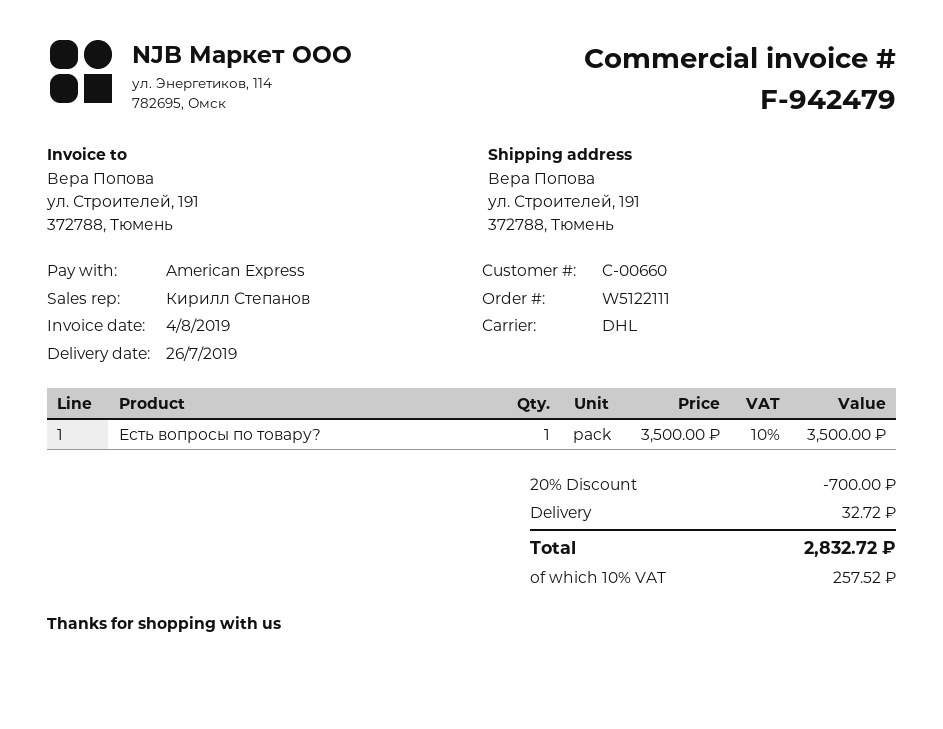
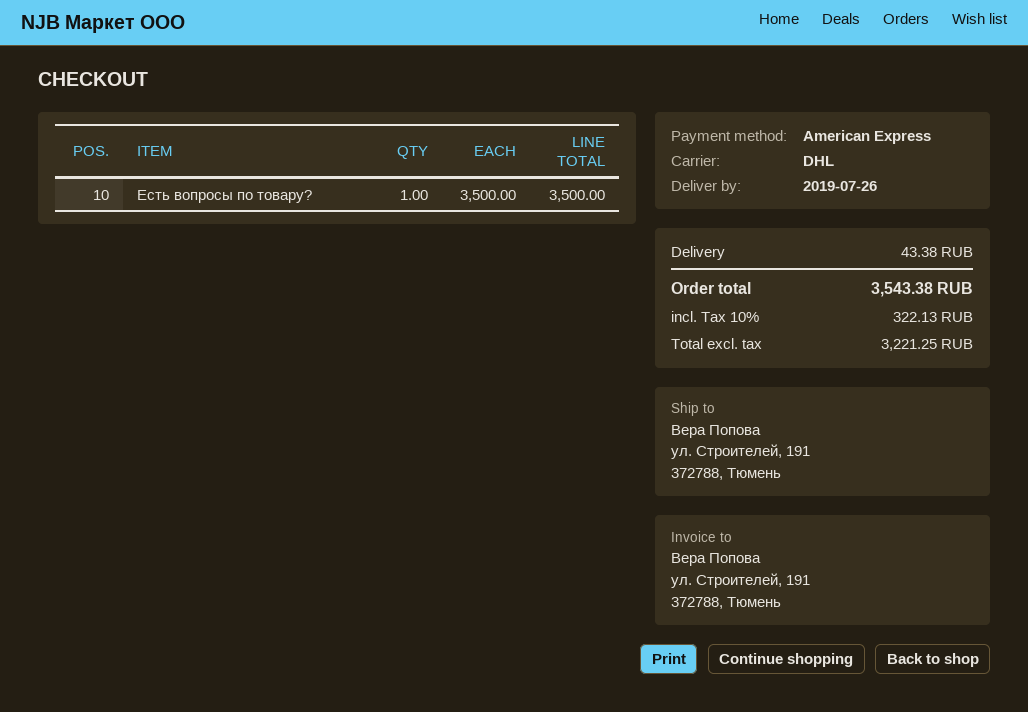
discount: 20% = 700.00 -> none
shipping: 32.72 -> 43.38
tax: 10% = 257.52 -> 10% = 322.13
total: 2832.72 -> 3543.38

